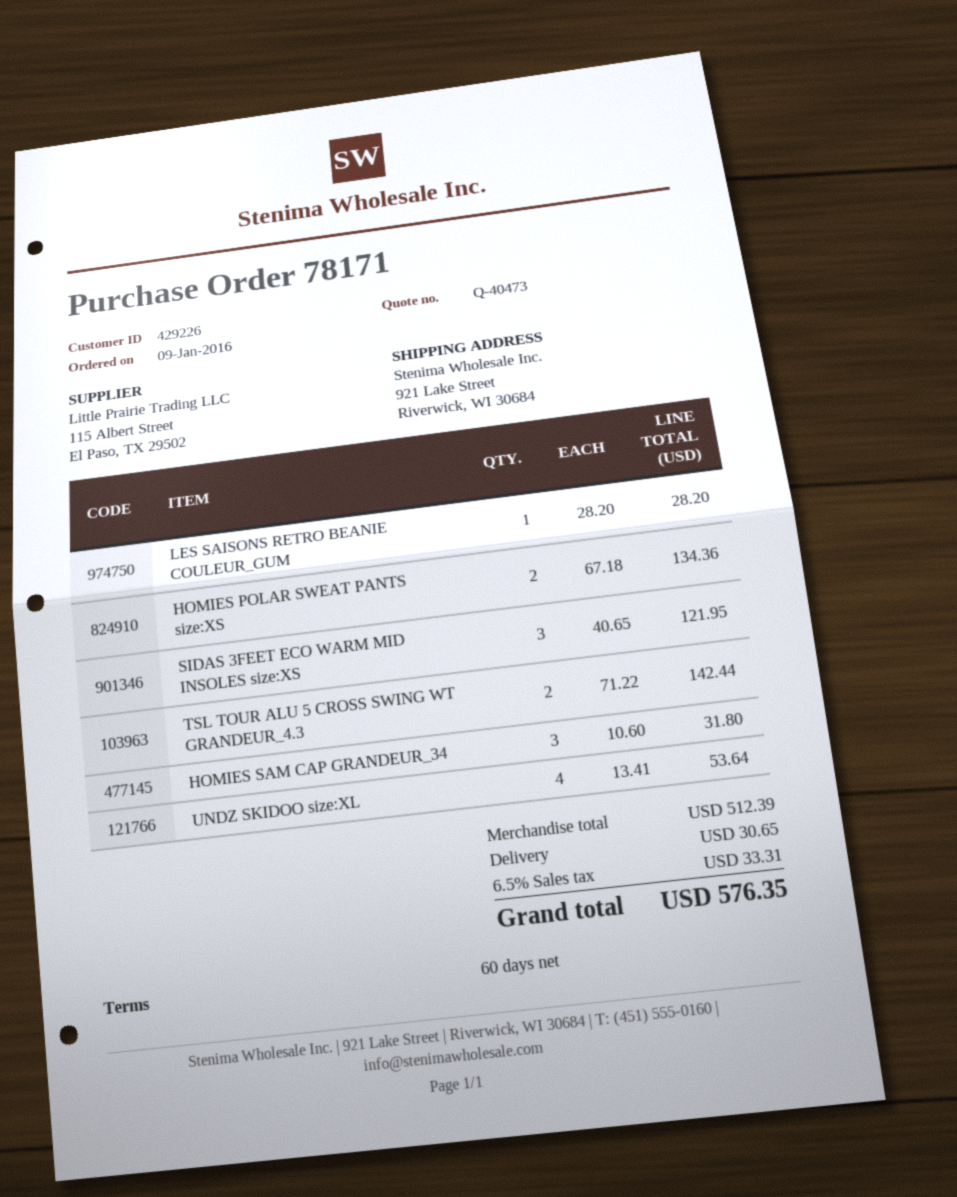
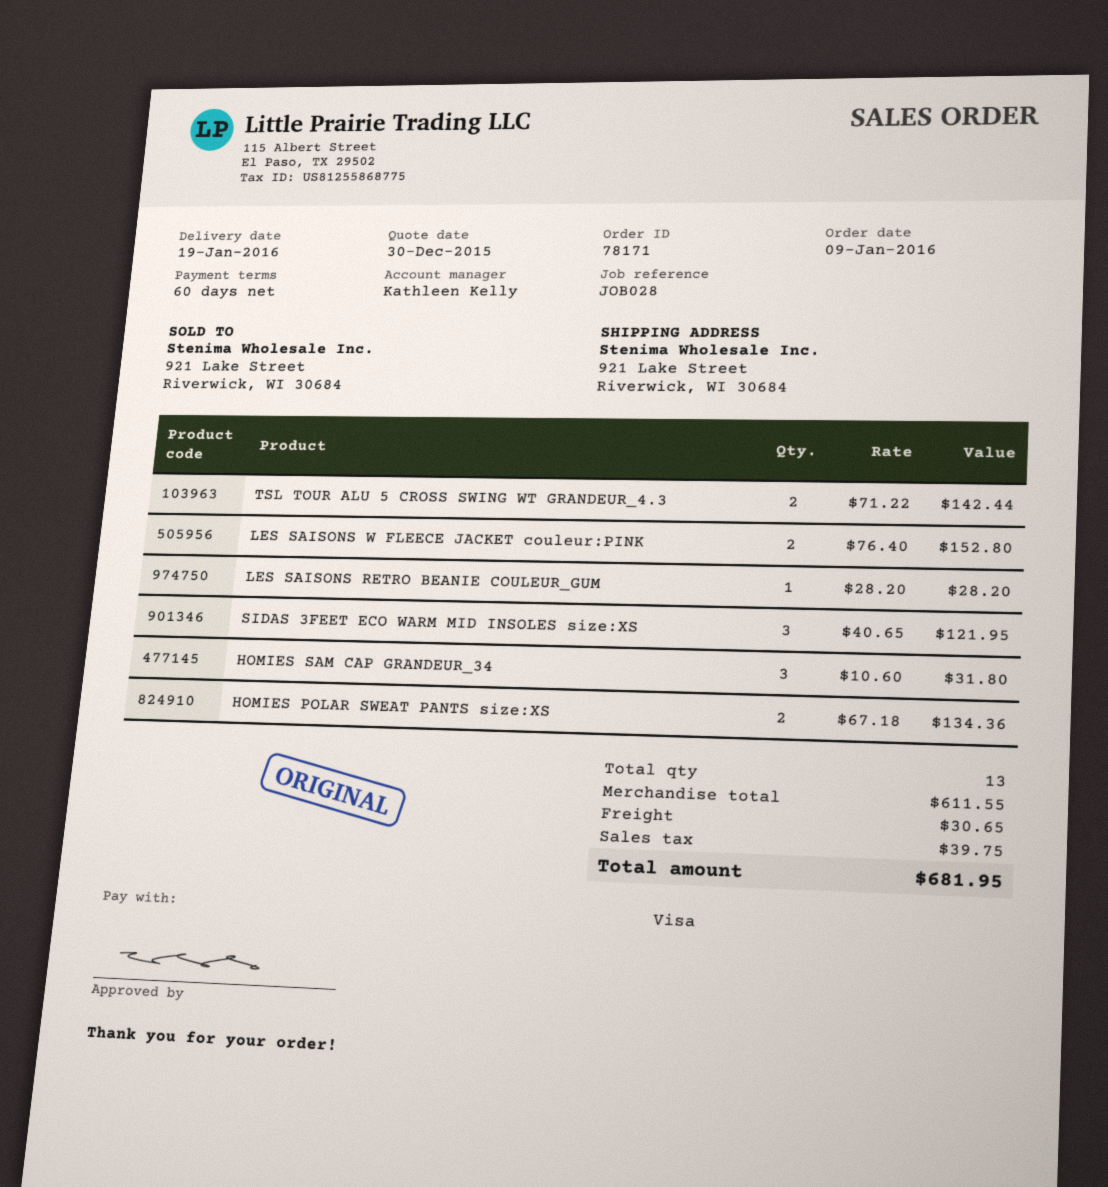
UNDZ SKIDOO size:XL: 4 x 13.41 = 53.64 -> none
LES SAISONS W FLEECE JACKET couleur:PINK: none -> 2 x 76.40 = 152.80
subtotal: 512.39 -> 611.55
tax: 33.31 -> 39.75
total: 576.35 -> 681.95

